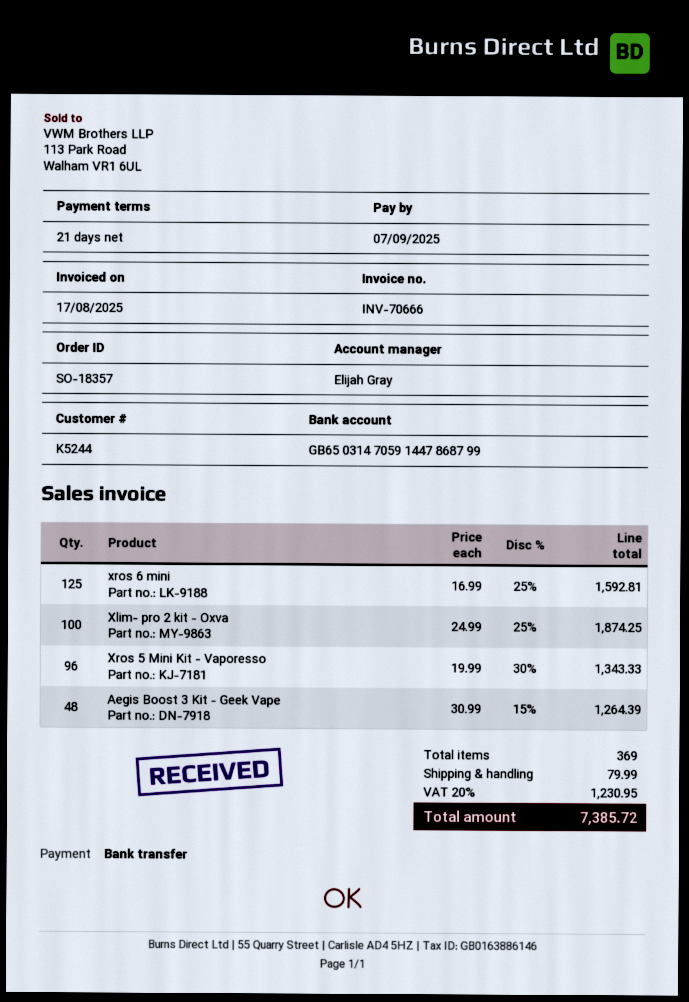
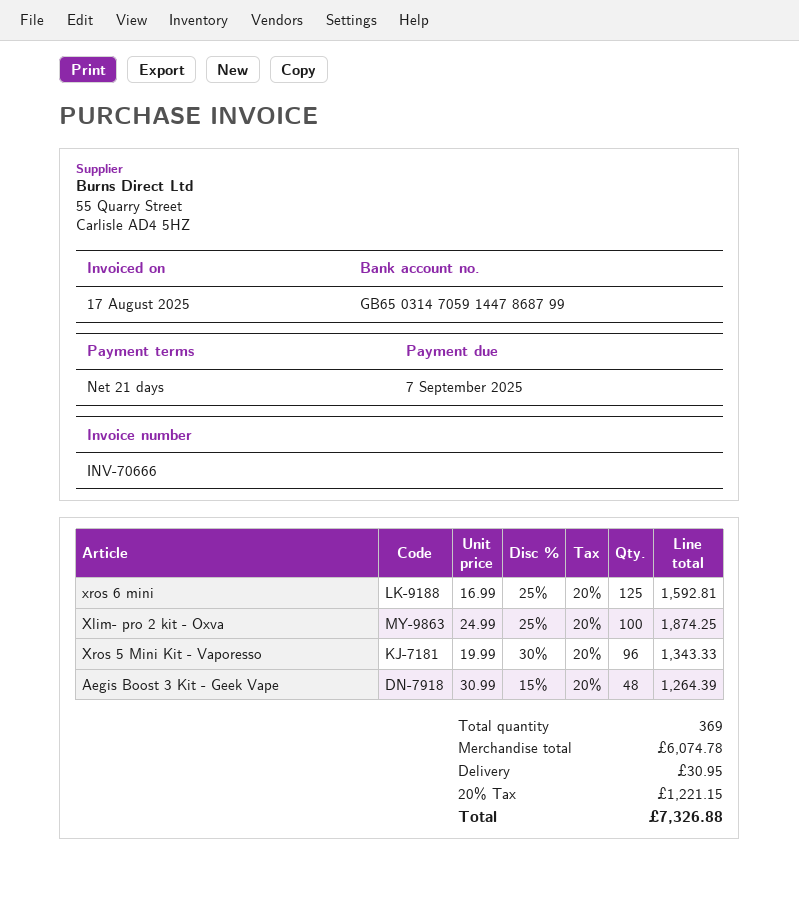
shipping: 79.99 -> 30.95
tax: 20% = 1230.95 -> 20% = 1221.15
total: 7385.72 -> 7326.88

